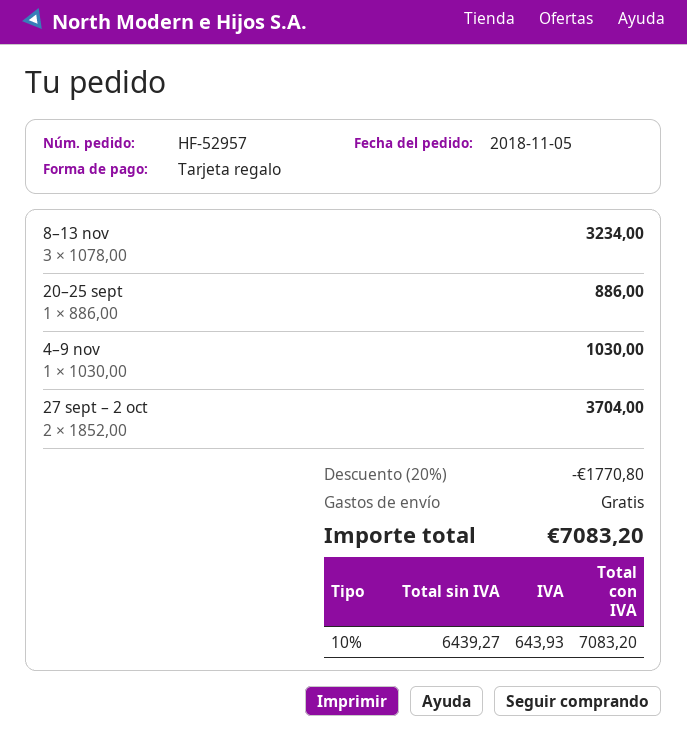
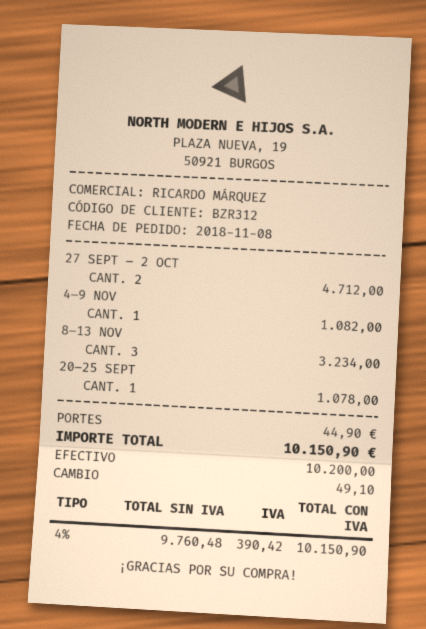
order date: 2018-11-05 -> 2018-11-08
payment method: gift card -> cash
20–25 sept: 1 for 886.00 -> 1 for 1078.00
4–9 nov: 1 for 1030.00 -> 1 for 1082.00
27 sept – 2 oct: 2 for 3704.00 -> 2 for 4712.00
discount: 20% = 1770.80 -> none
shipping: 0.00 -> 44.90
net: 6439.27 -> 9760.48
tax: 10% = 643.93 -> 4% = 390.42
total: 7083.20 -> 10150.90

